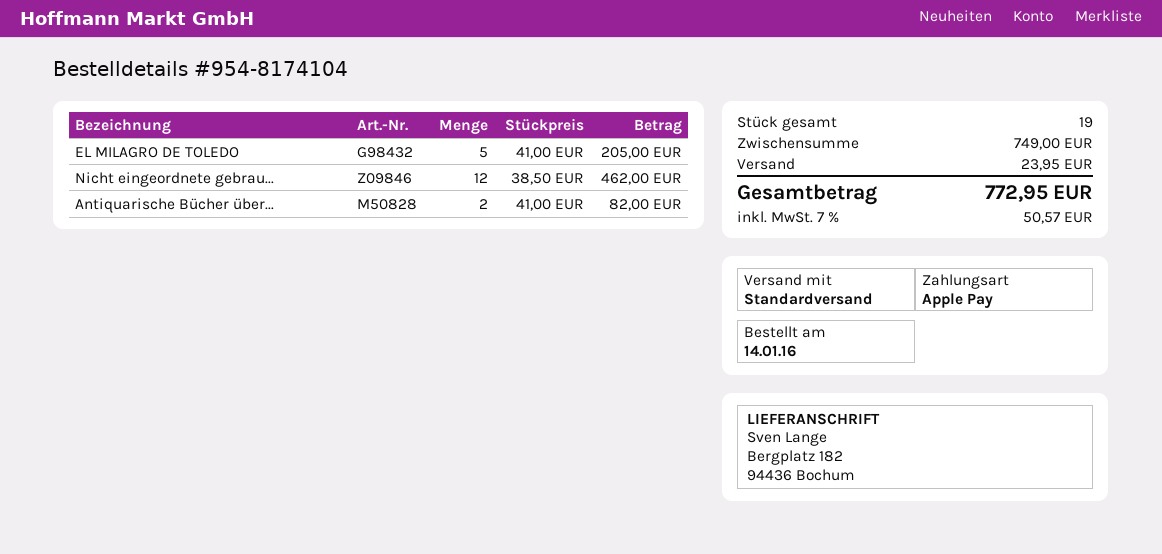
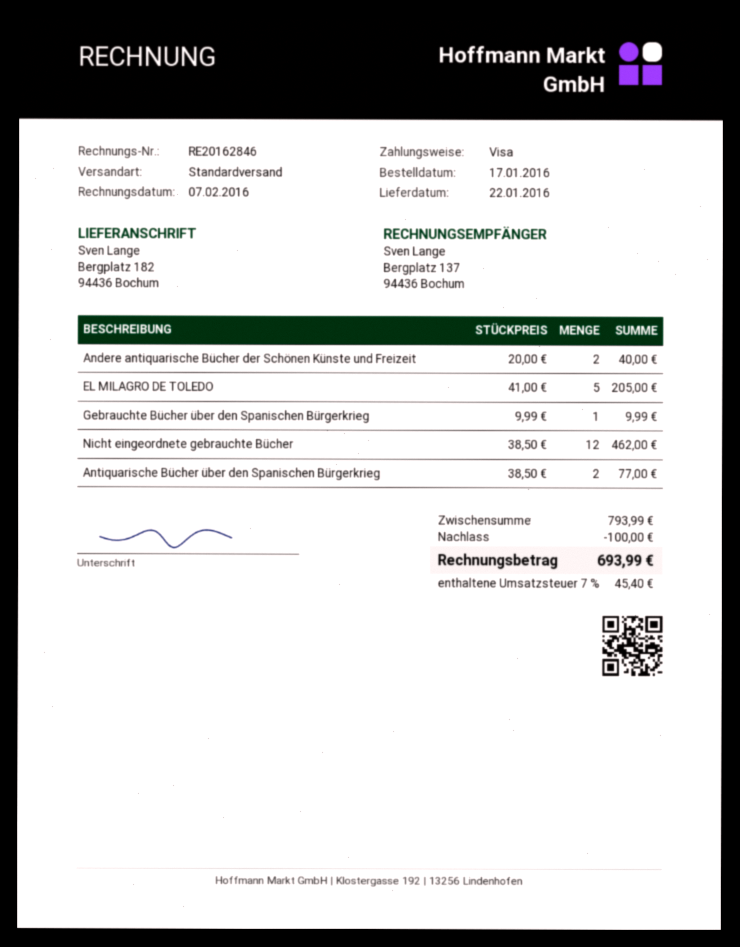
order date: 2016-01-14 -> 2016-01-17
payment method: Apple Pay -> Visa
Antiquarische Bücher über...: 2 x 41.00 = 82.00 -> 2 x 38.50 = 77.00
Andere antiquarische Bücher der Schönen Künste und Freizeit: none -> 2 x 20.00 = 40.00
Gebrauchte Bücher über den Spanischen Bürgerkrieg: none -> 1 x 9.99 = 9.99
subtotal: 749.00 -> 793.99
discount: none -> 100.00
shipping: 23.95 -> none
tax: 7% = 50.57 -> 7% = 45.40
total: 772.95 -> 693.99

